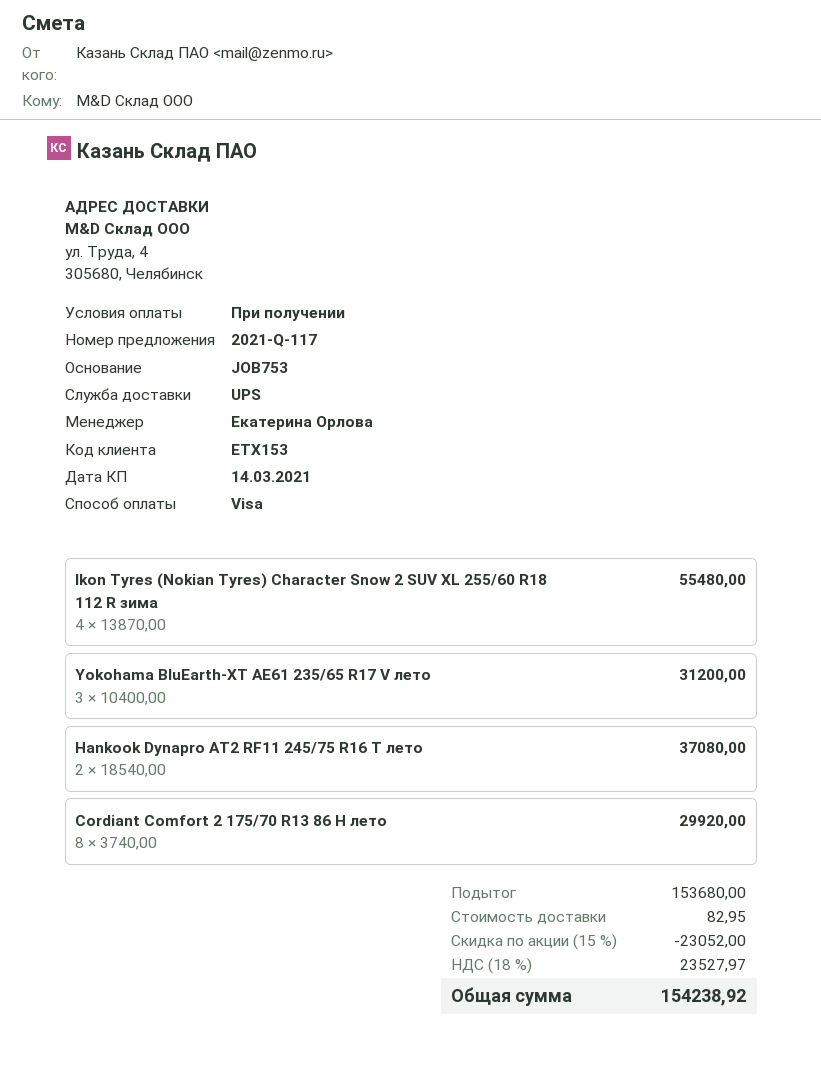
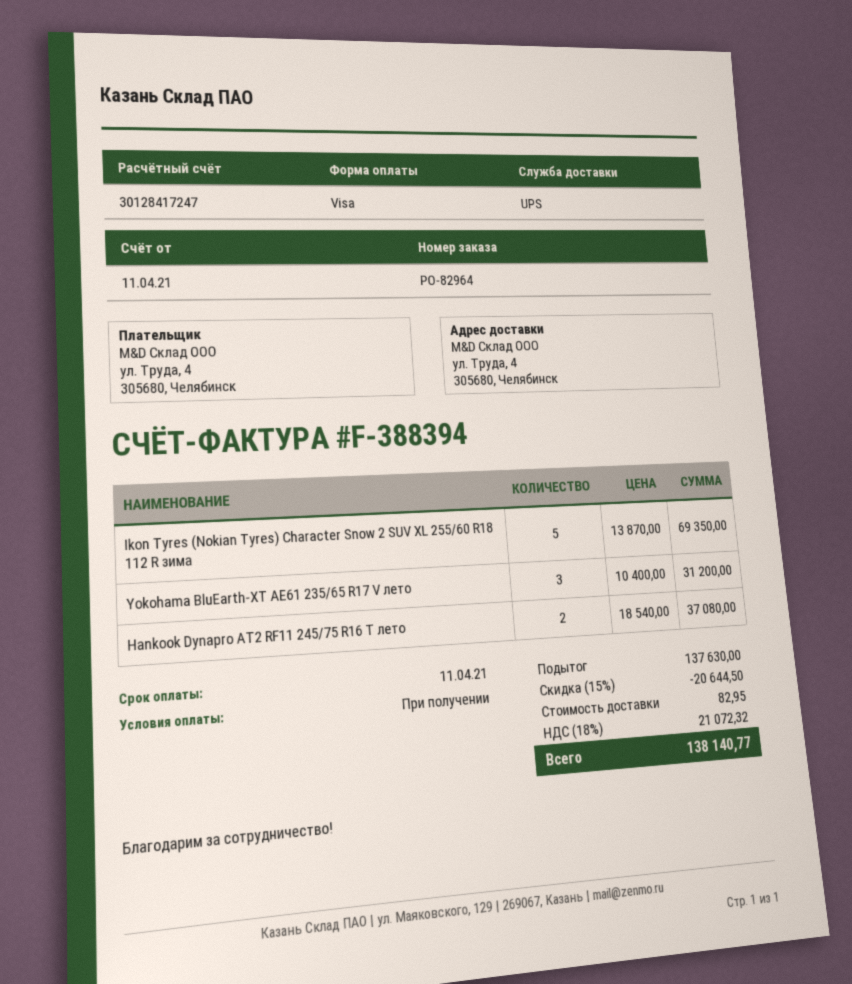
Ikon Tyres (Nokian Tyres) Character Snow 2 SUV XL 255/60 R18 112 R зима: 4 x 13870.00 = 55480.00 -> 5 x 13870.00 = 69350.00
Cordiant Comfort 2 175/70 R13 86 H лето: 8 x 3740.00 = 29920.00 -> none
subtotal: 153680.00 -> 137630.00
discount: 15% = 23052.00 -> 15% = 20644.50
tax: 18% = 23527.97 -> 18% = 21072.32
total: 154238.92 -> 138140.77

